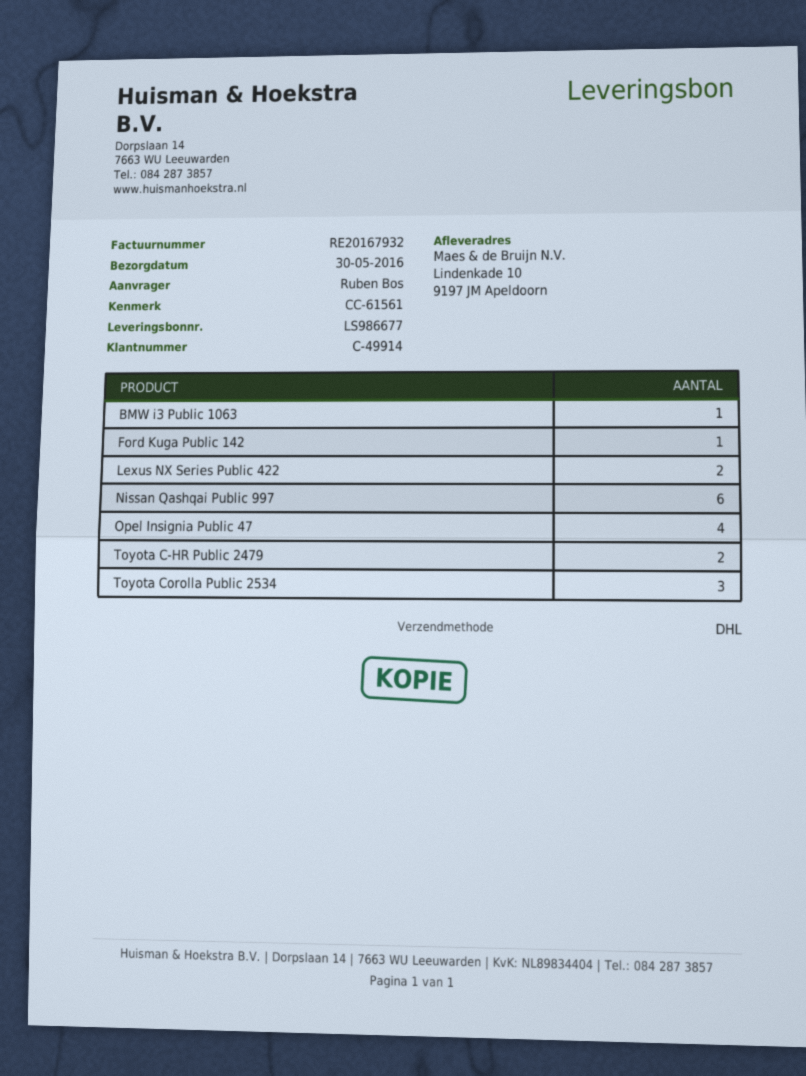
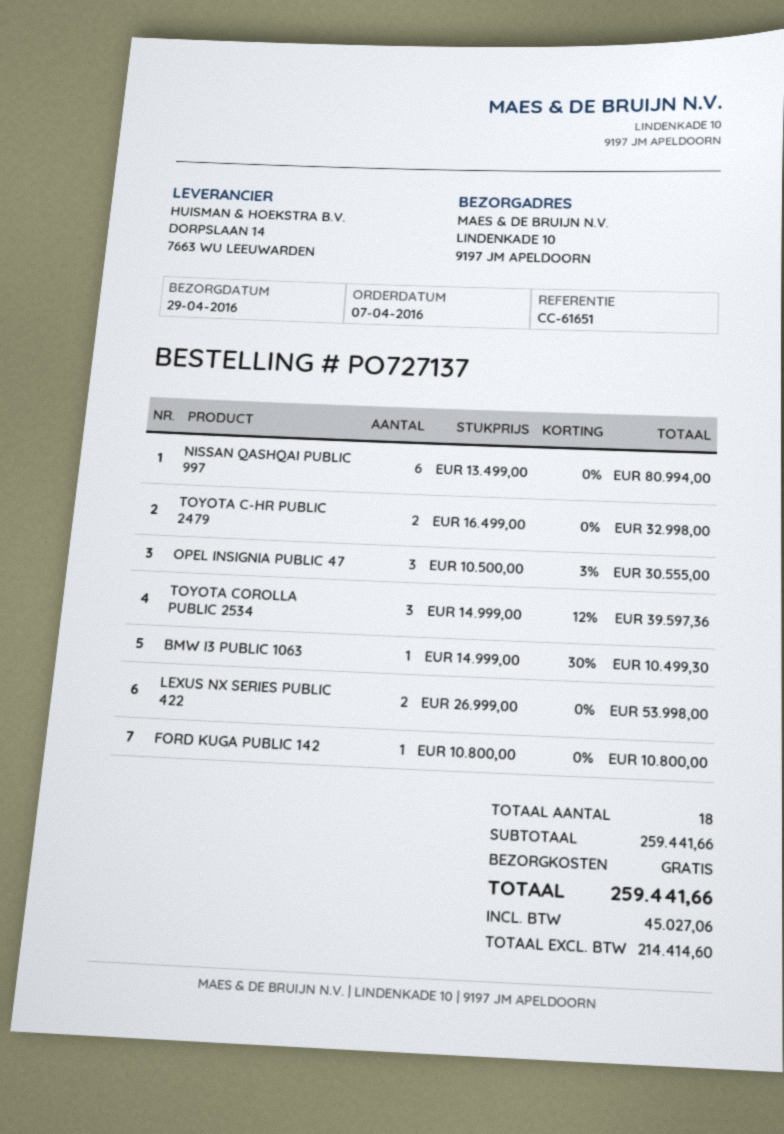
delivery date: 2016-05-30 -> 2016-04-29
reference: CC-61561 -> CC-61651
Opel Insignia Public 47: 4 -> 3

